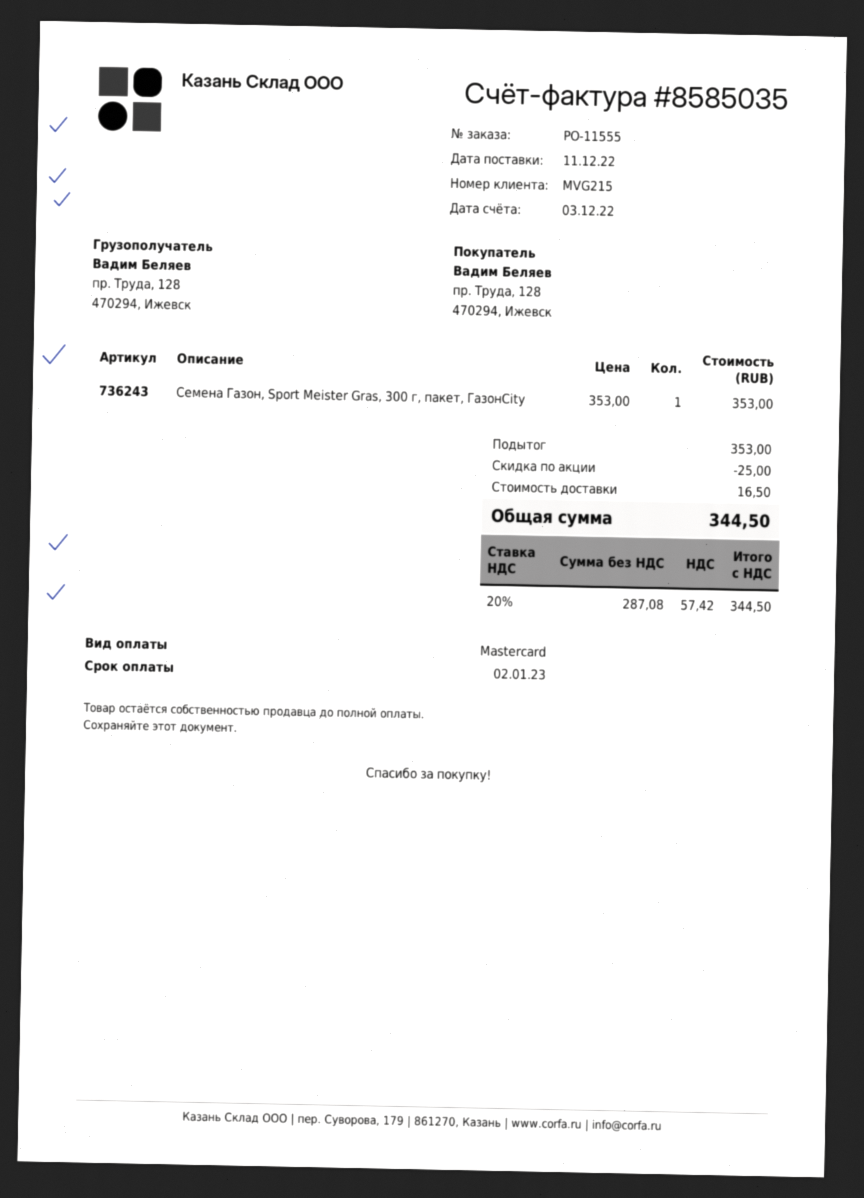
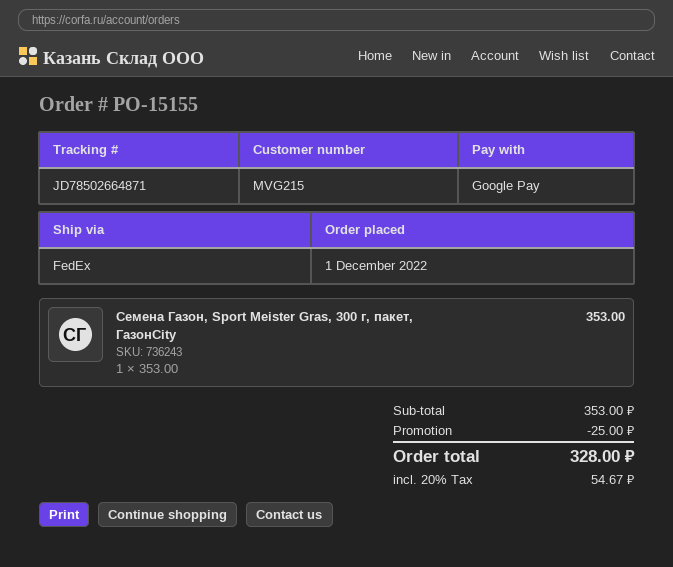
order number: PO-11555 -> PO-15155
payment method: Mastercard -> Google Pay
shipping: 16.50 -> none
tax: 20% = 57.42 -> 20% = 54.67
total: 344.50 -> 328.00

